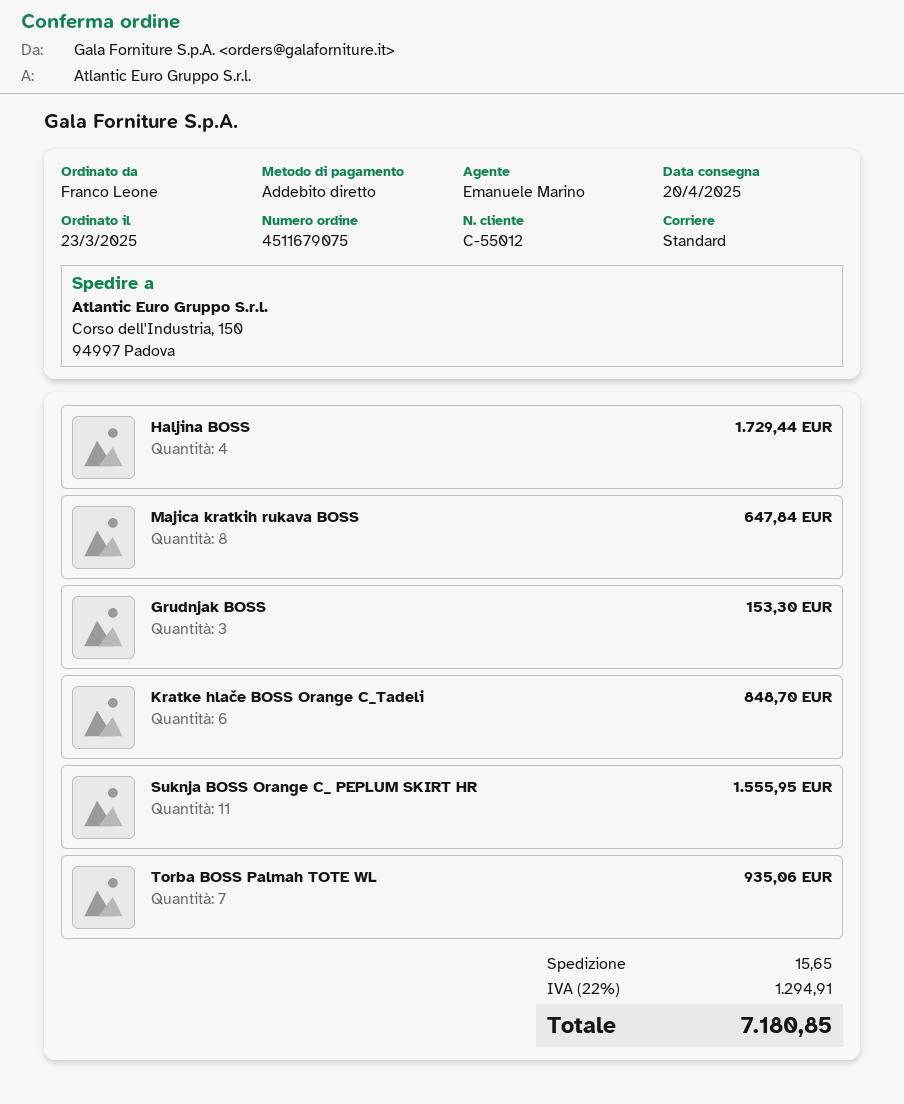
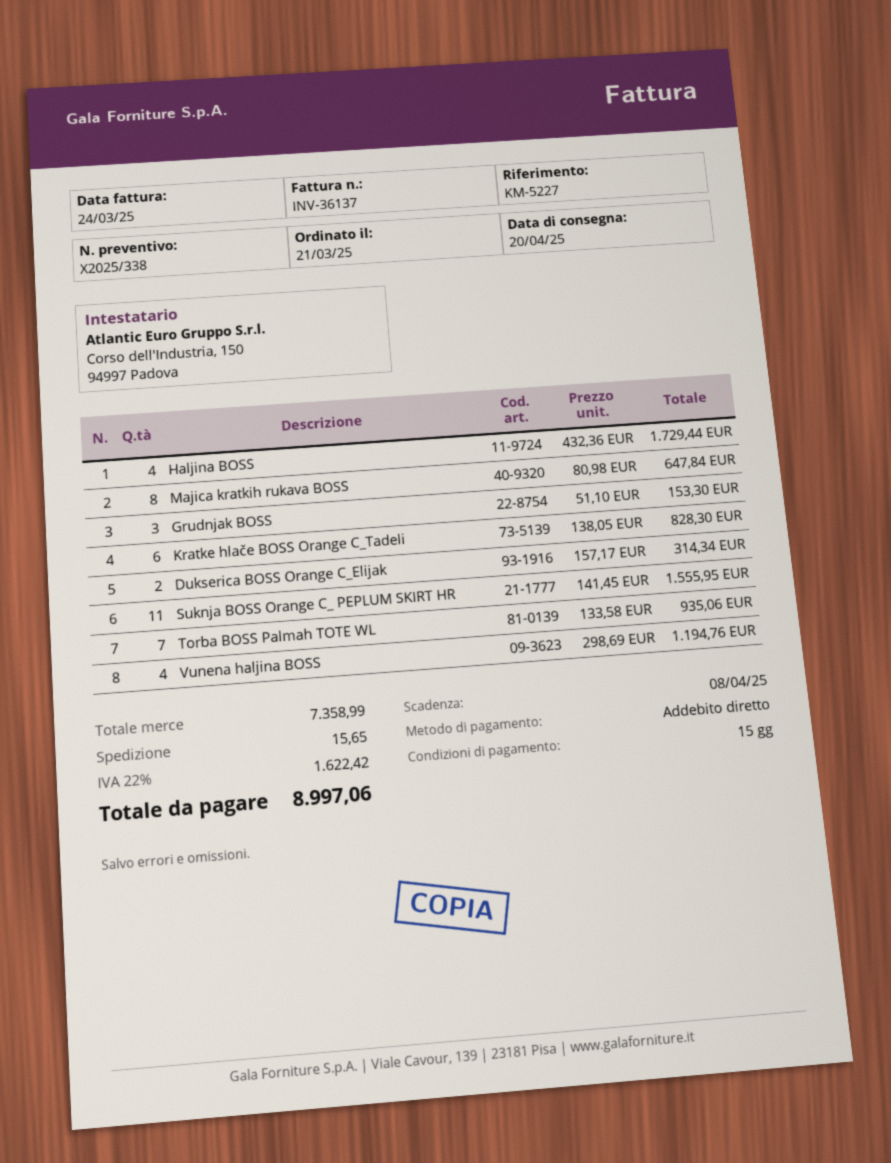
order date: 2025-03-23 -> 2025-03-21
Kratke hlače BOSS Orange C_Tadeli: 6 for 848.70 -> 6 for 828.30
Dukserica BOSS Orange C_Elijak: none -> 2 for 314.34
Vunena haljina BOSS: none -> 4 for 1194.76
tax: 22% = 1294.91 -> 22% = 1622.42
total: 7180.85 -> 8997.06

